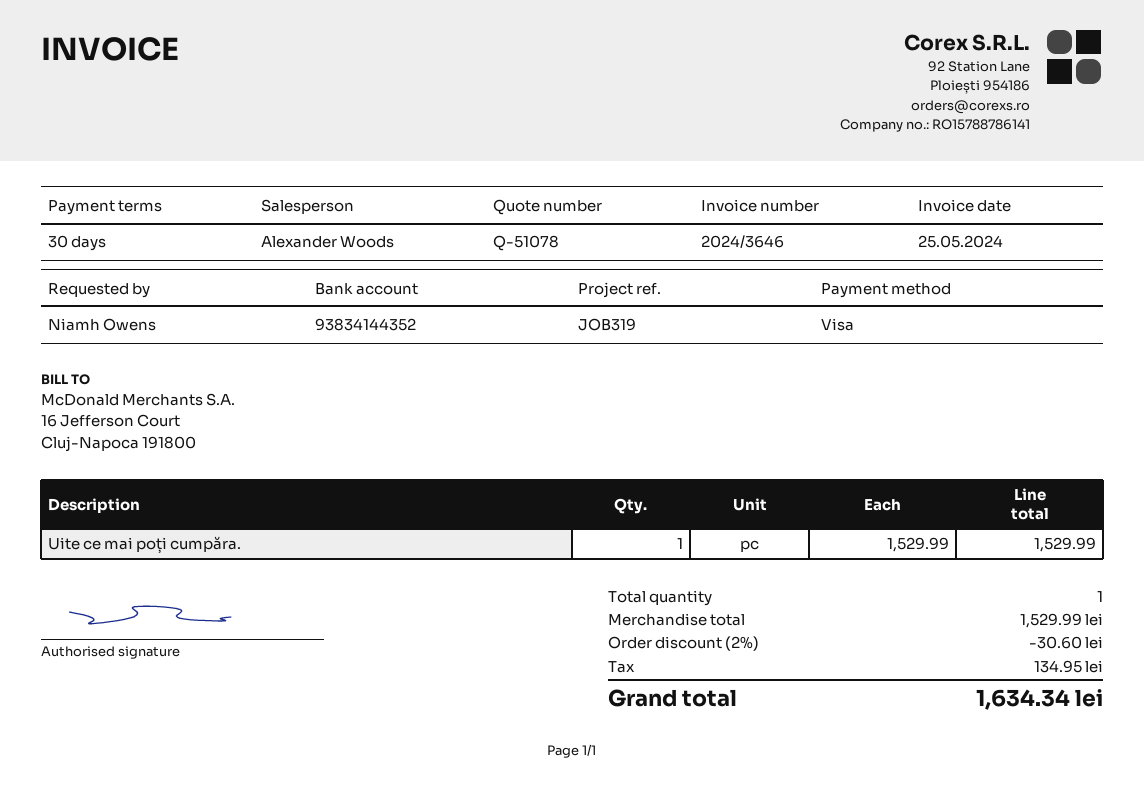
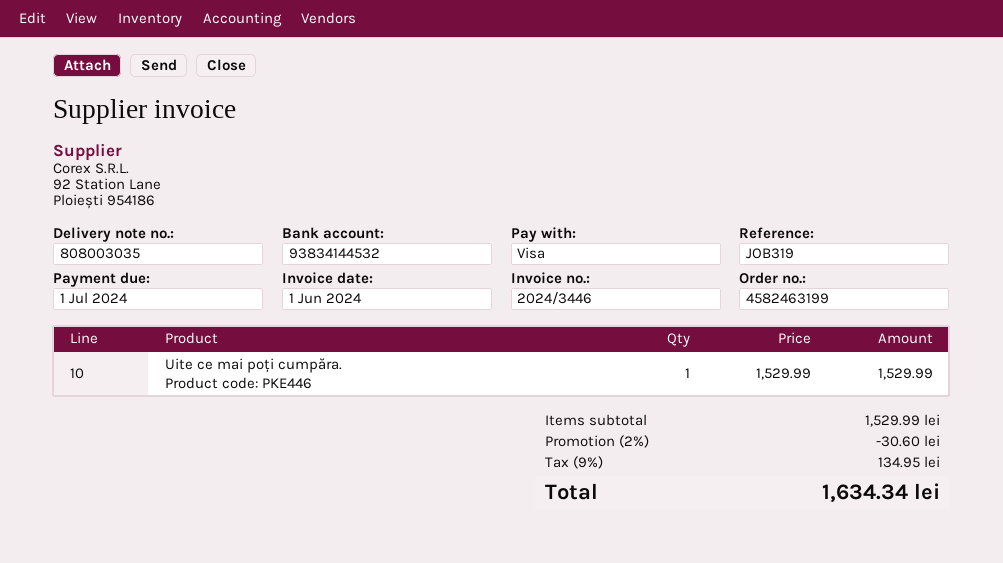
invoice number: 2024/3646 -> 2024/3446
invoice date: 2024-05-25 -> 2024-06-01
bank account: 93834144352 -> 93834144532

